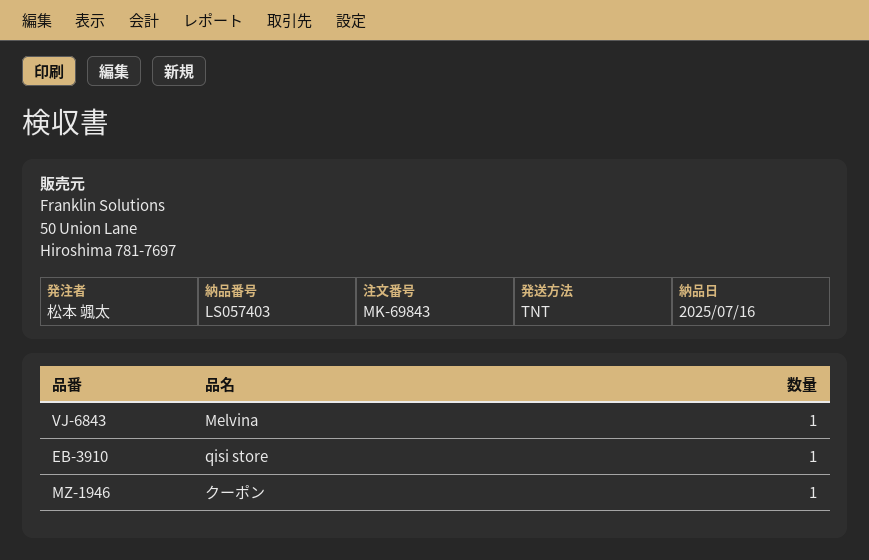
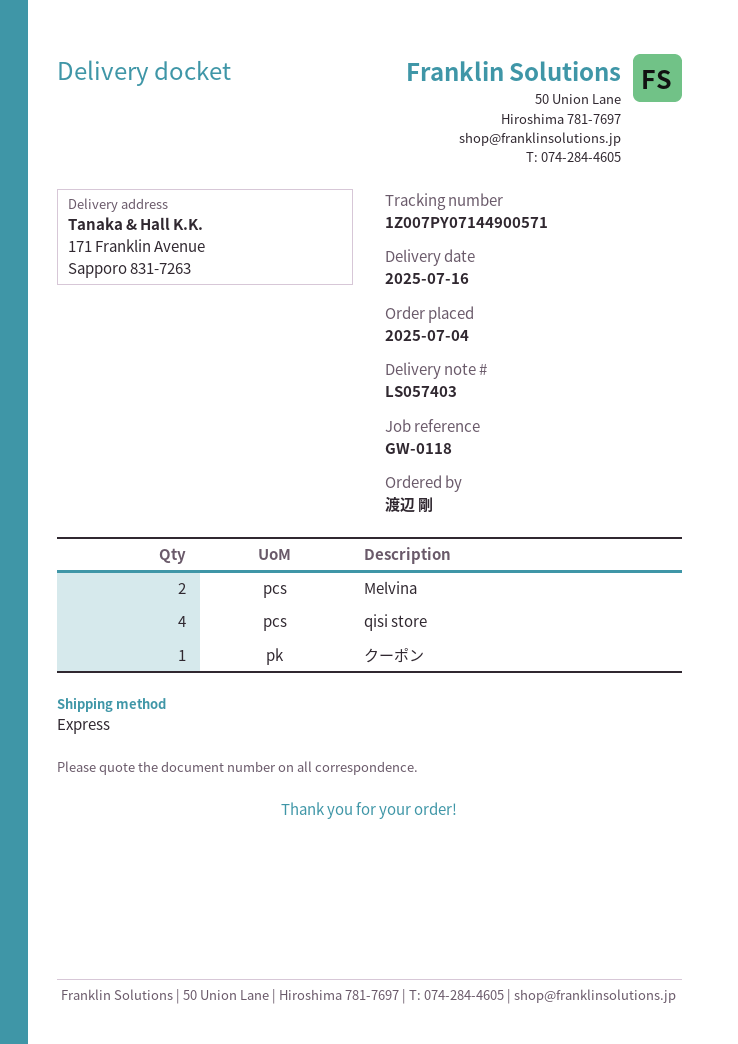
ordered by: 松本 颯太 -> 渡辺 剛
shipping method: TNT -> express
Melvina: 1 -> 2
qisi store: 1 -> 4

